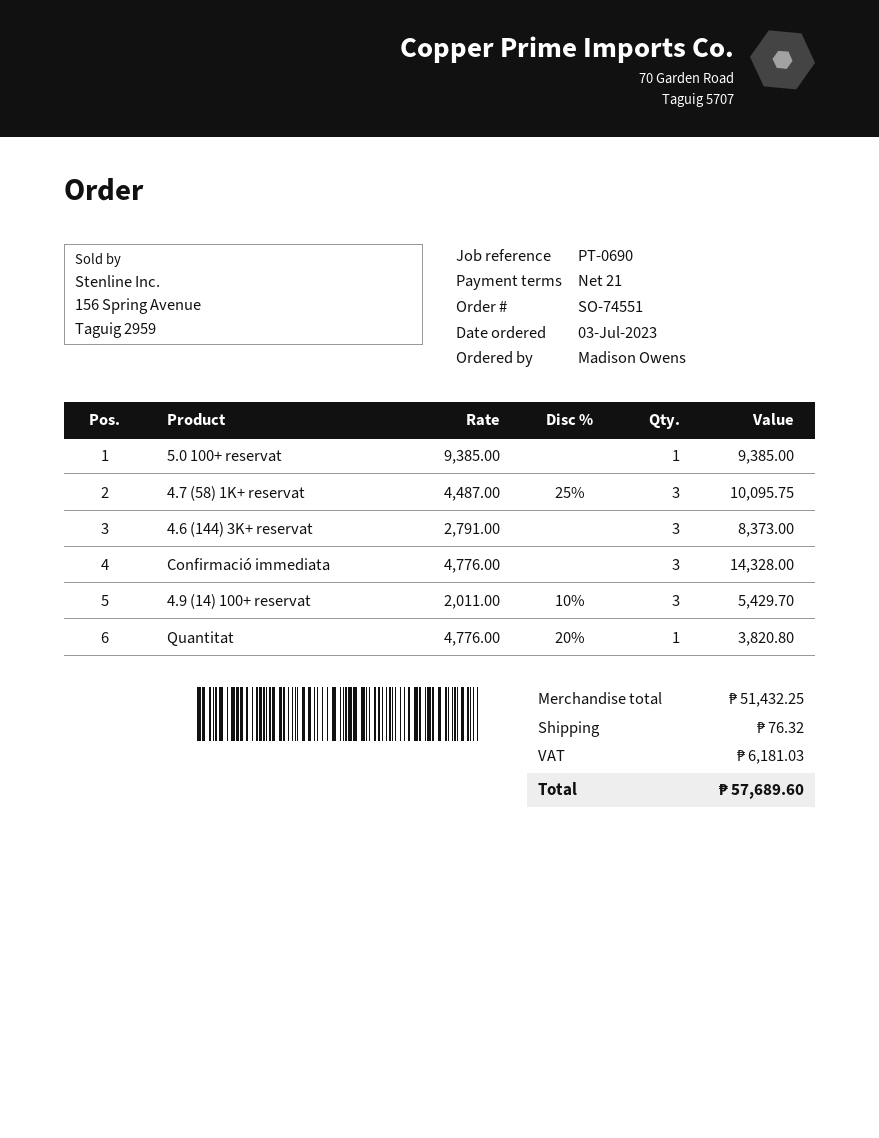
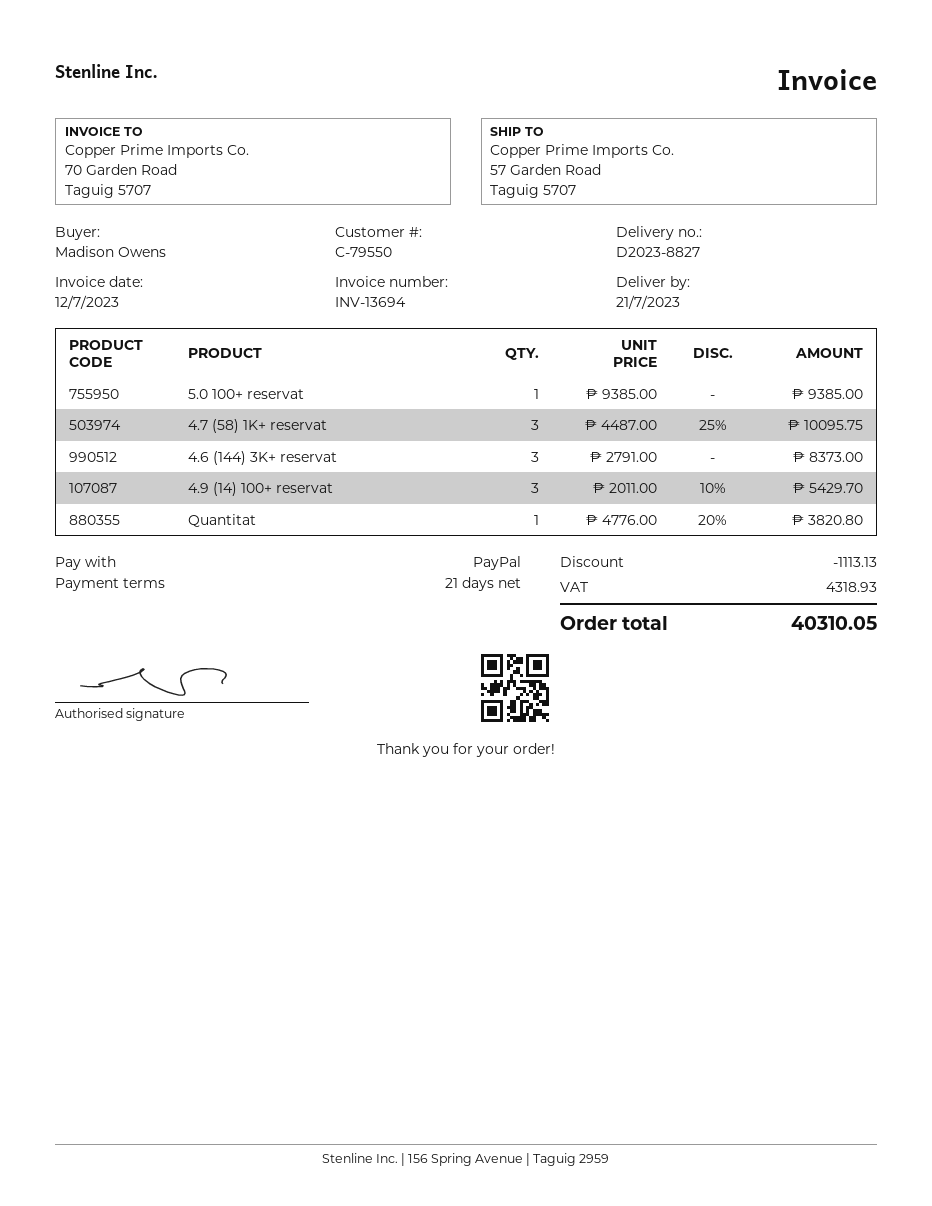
Confirmació immediata: 3 x 4776.00 = 14328.00 -> none
discount: none -> 1113.13
shipping: 76.32 -> none
tax: 6181.03 -> 4318.93
total: 57689.60 -> 40310.05

